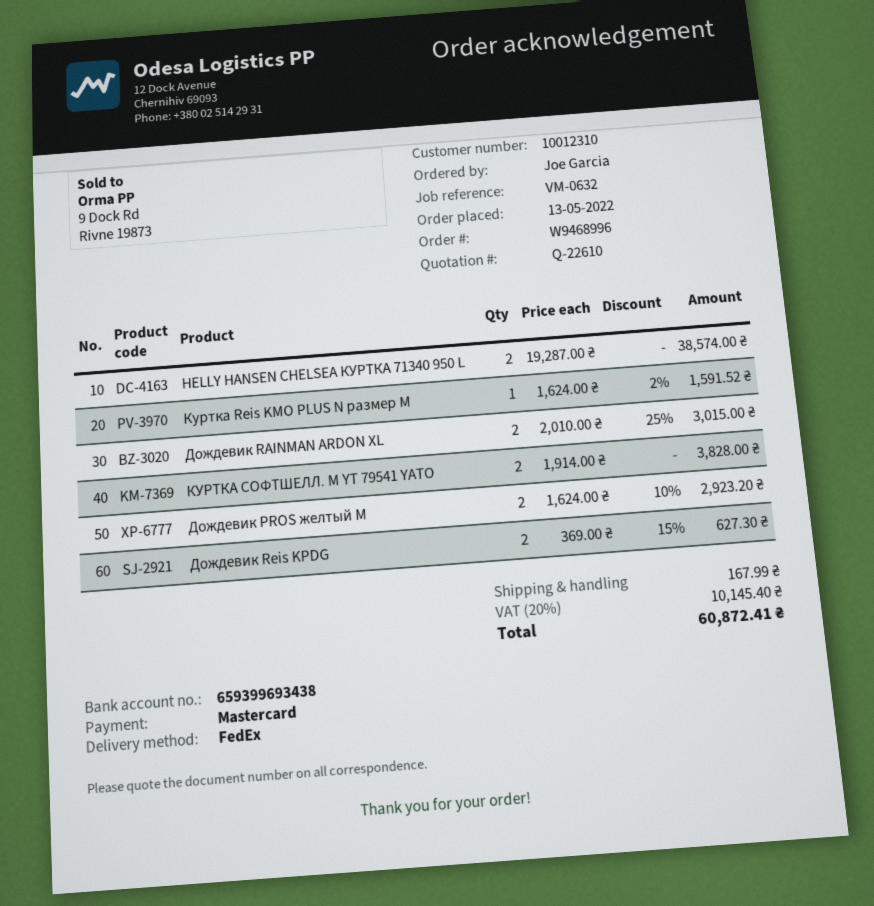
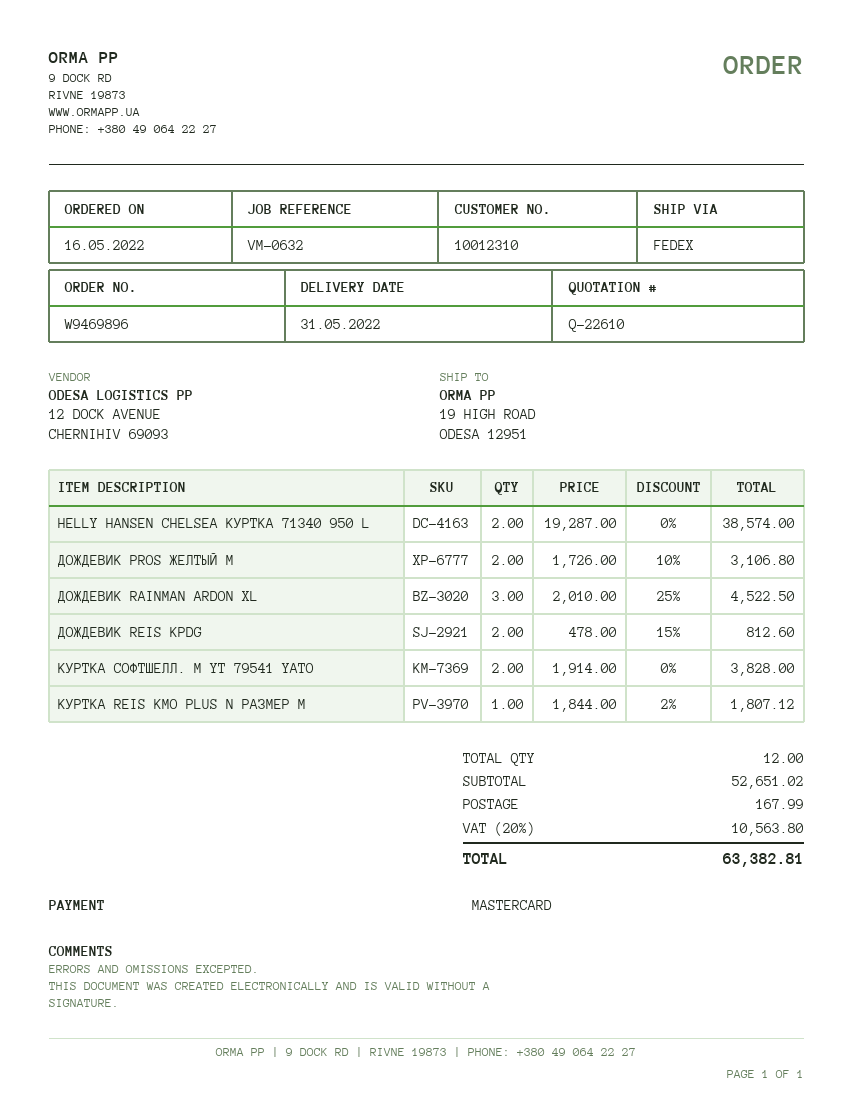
order number: W9468996 -> W9469896
order date: 2022-05-13 -> 2022-05-16
Куртка Reis KMO PLUS N размер M: 1 x 1624.00 - 2% = 1591.52 -> 1 x 1844.00 - 2% = 1807.12
Дождевик RAINMAN ARDON XL: 2 x 2010.00 - 25% = 3015.00 -> 3 x 2010.00 - 25% = 4522.50
Дождевик PROS желтый M: 2 x 1624.00 - 10% = 2923.20 -> 2 x 1726.00 - 10% = 3106.80
Дождевик Reis KPDG: 2 x 369.00 - 15% = 627.30 -> 2 x 478.00 - 15% = 812.60
tax: 20% = 10145.40 -> 20% = 10563.80
total: 60872.41 -> 63382.81

